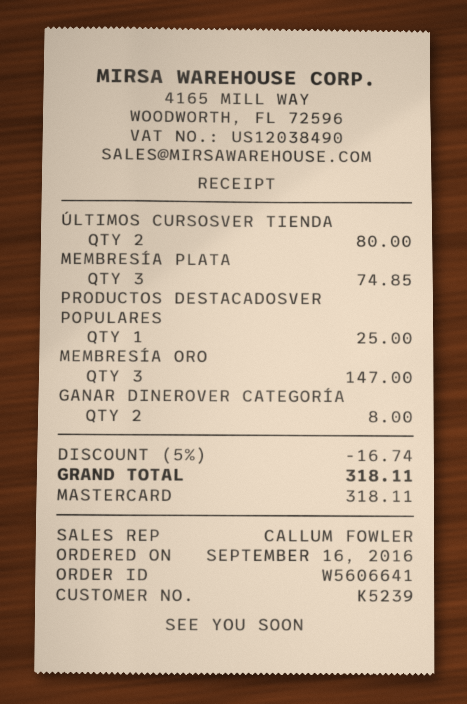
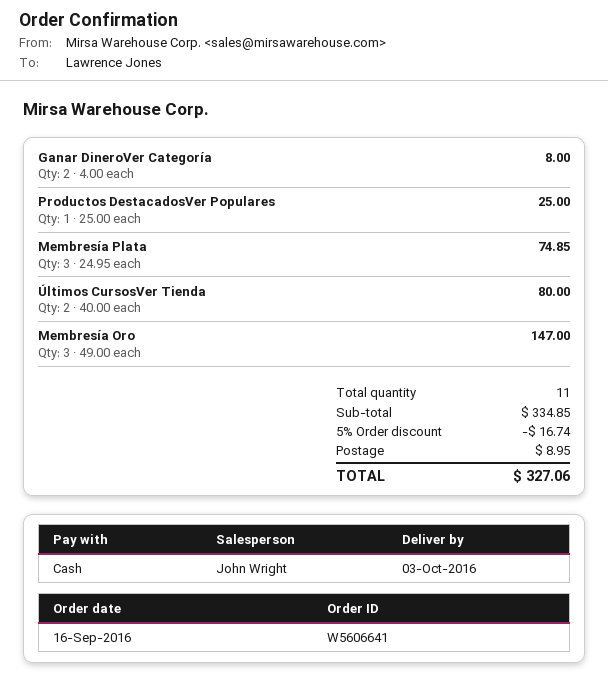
sales rep: CALLUM FOWLER -> John Wright
payment method: Mastercard -> cash
shipping: none -> 8.95
total: 318.11 -> 327.06

